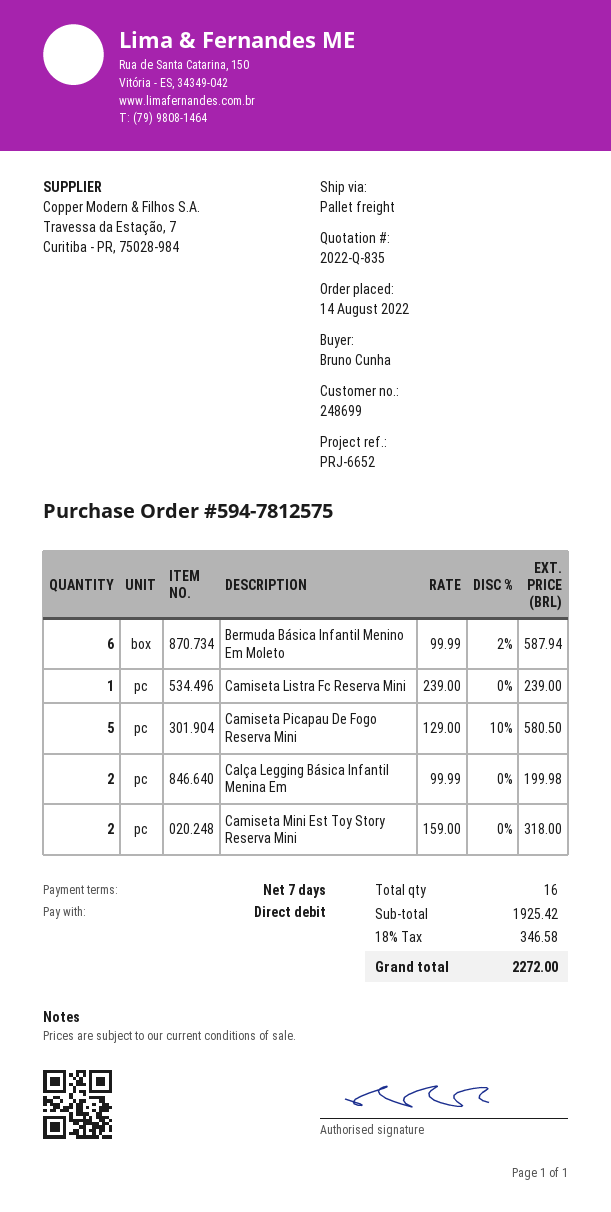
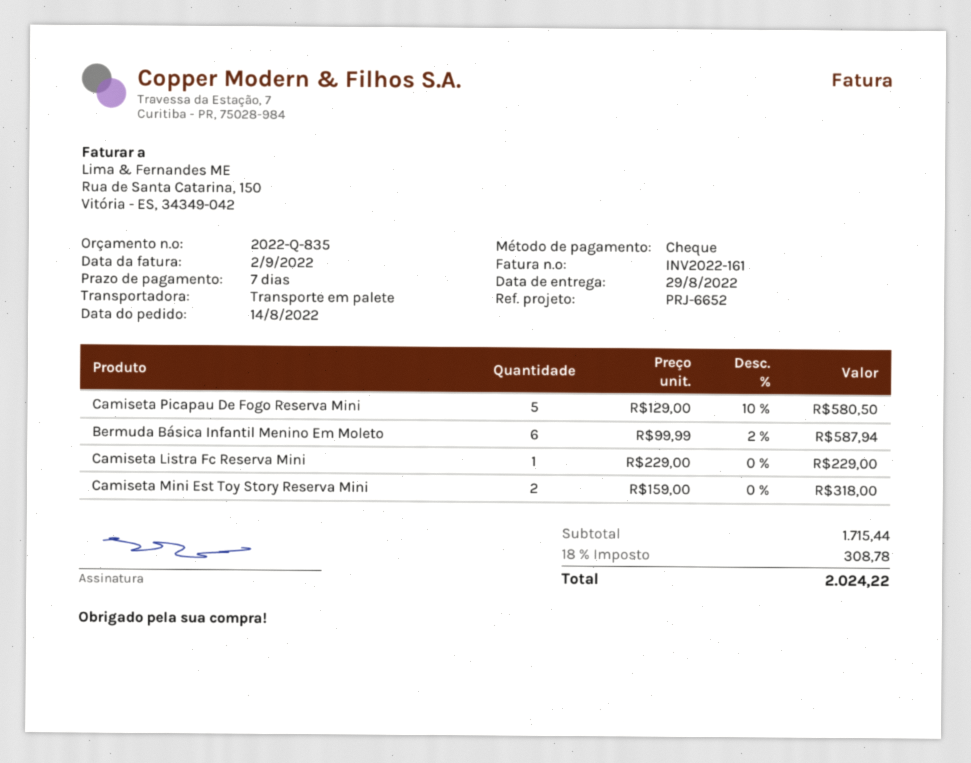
payment method: direct debit -> cheque
Camiseta Listra Fc Reserva Mini: 1 x 239.00 = 239.00 -> 1 x 229.00 = 229.00
Calça Legging Básica Infantil Menina Em: 2 x 99.99 = 199.98 -> none
subtotal: 1925.42 -> 1715.44
tax: 18% = 346.58 -> 18% = 308.78
total: 2272.00 -> 2024.22

